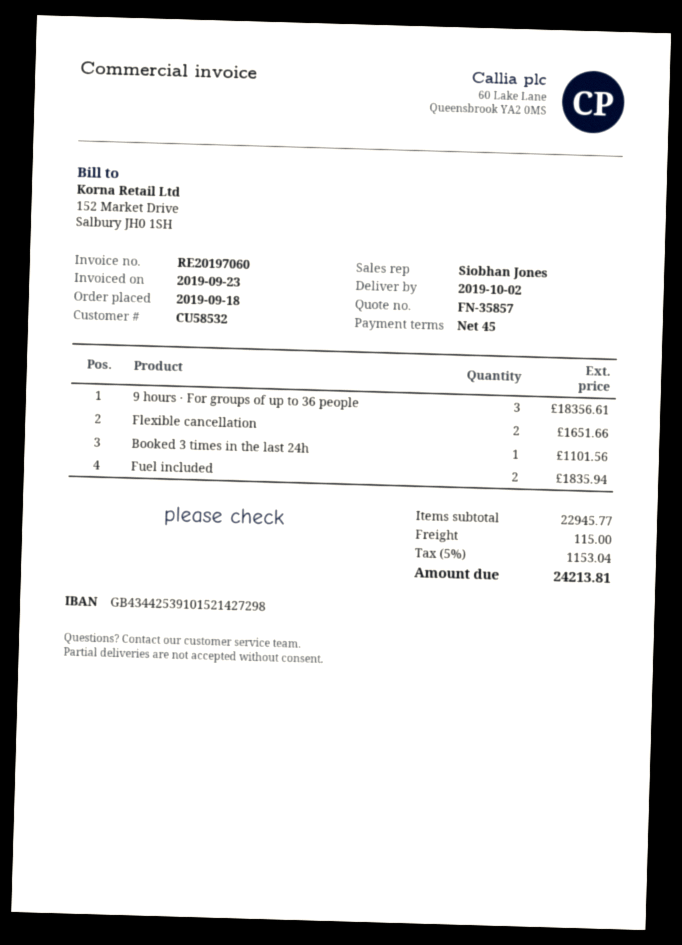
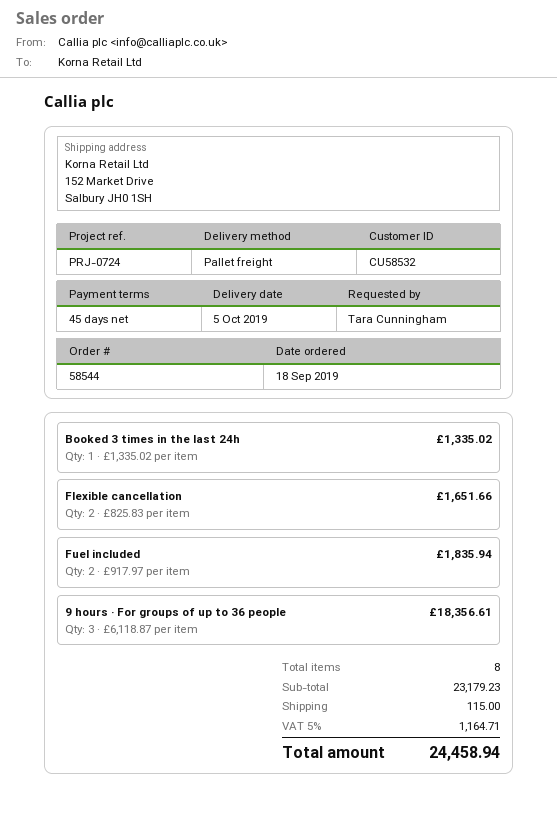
delivery date: 2019-10-02 -> 2019-10-05
Booked 3 times in the last 24h: 1 for 1101.56 -> 1 for 1335.02
subtotal: 22945.77 -> 23179.23
tax: 5% = 1153.04 -> 5% = 1164.71
total: 24213.81 -> 24458.94

